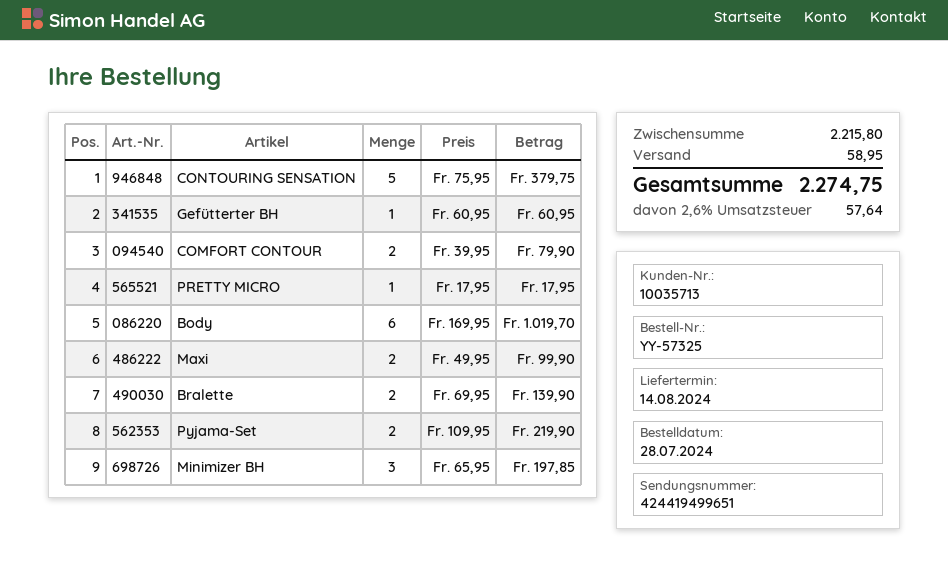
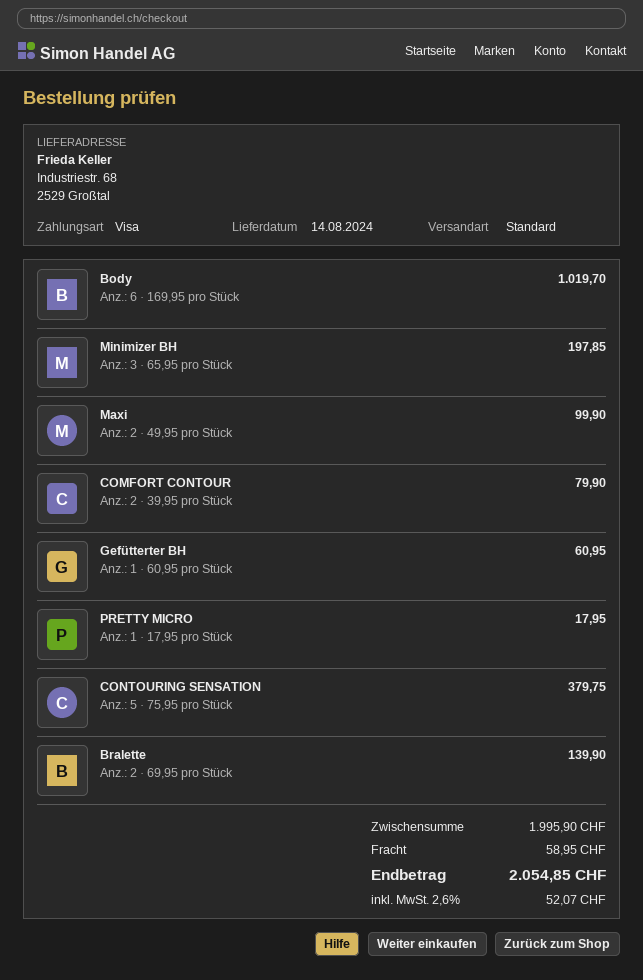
Pyjama-Set: 2 x 109.95 = 219.90 -> none
subtotal: 2215.80 -> 1995.90
tax: 2.6% = 57.64 -> 2.6% = 52.07
total: 2274.75 -> 2054.85

